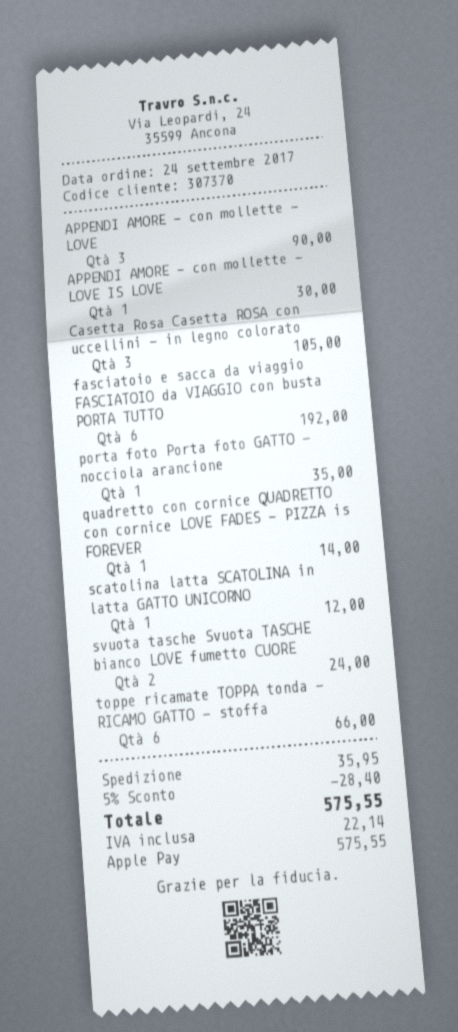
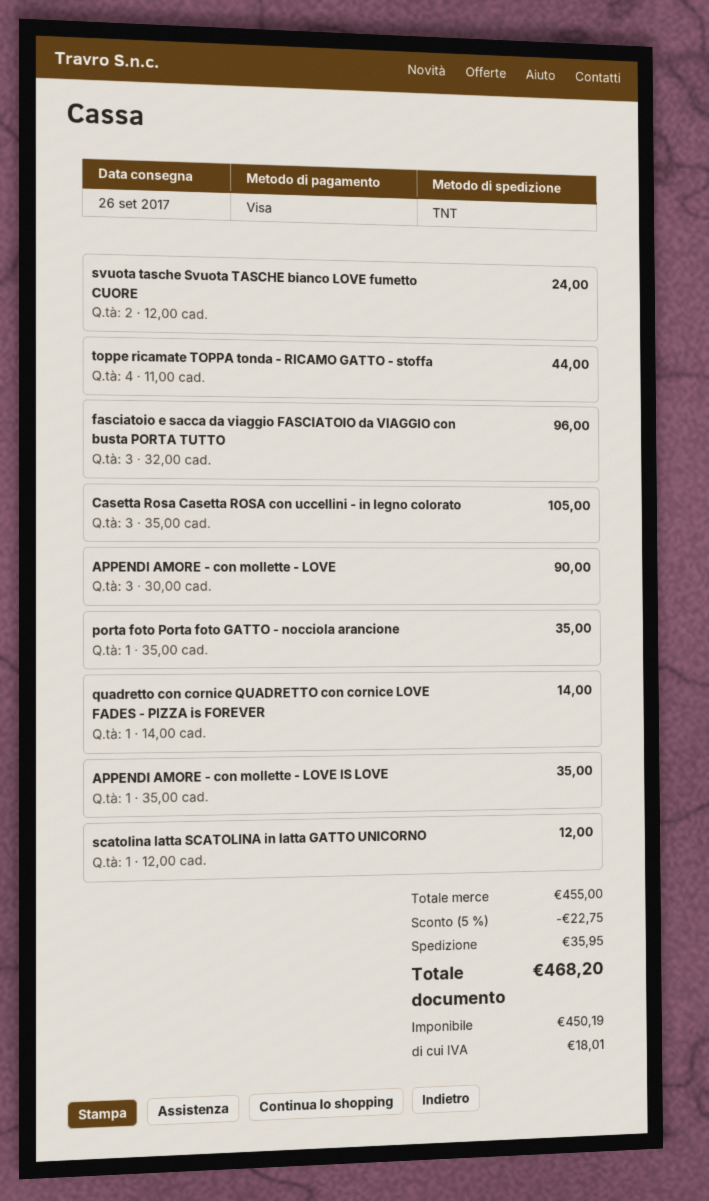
payment method: Apple Pay -> Visa
APPENDI AMORE - con mollette - LOVE IS LOVE: 1 for 30.00 -> 1 for 35.00
fasciatoio e sacca da viaggio FASCIATOIO da VIAGGIO con busta PORTA TUTTO: 6 for 192.00 -> 3 for 96.00
toppe ricamate TOPPA tonda - RICAMO GATTO - stoffa: 6 for 66.00 -> 4 for 44.00
discount: 5% = 28.40 -> 5% = 22.75
tax: 22.14 -> 18.01
total: 575.55 -> 468.20

